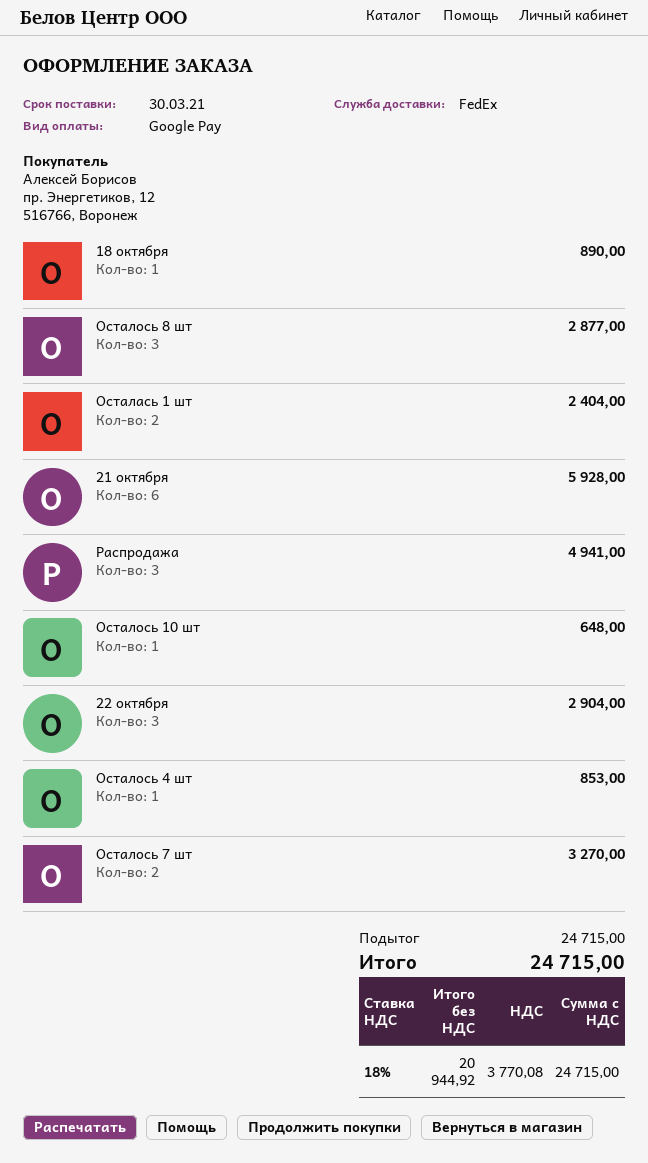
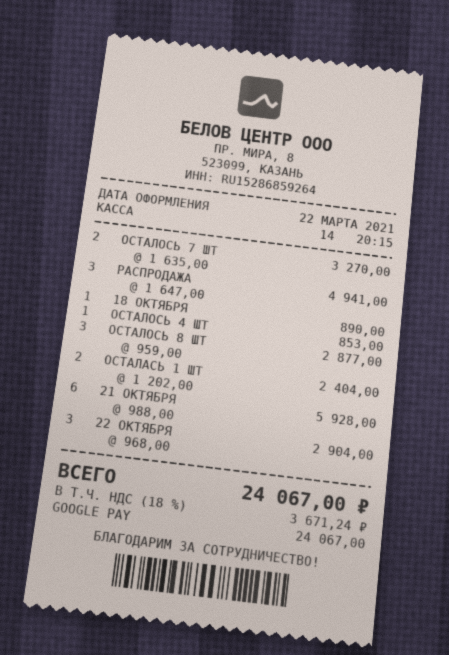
Осталось 10 шт: 1 for 648.00 -> none
tax: 18% = 3770.08 -> 18% = 3671.24
total: 24715.00 -> 24067.00

